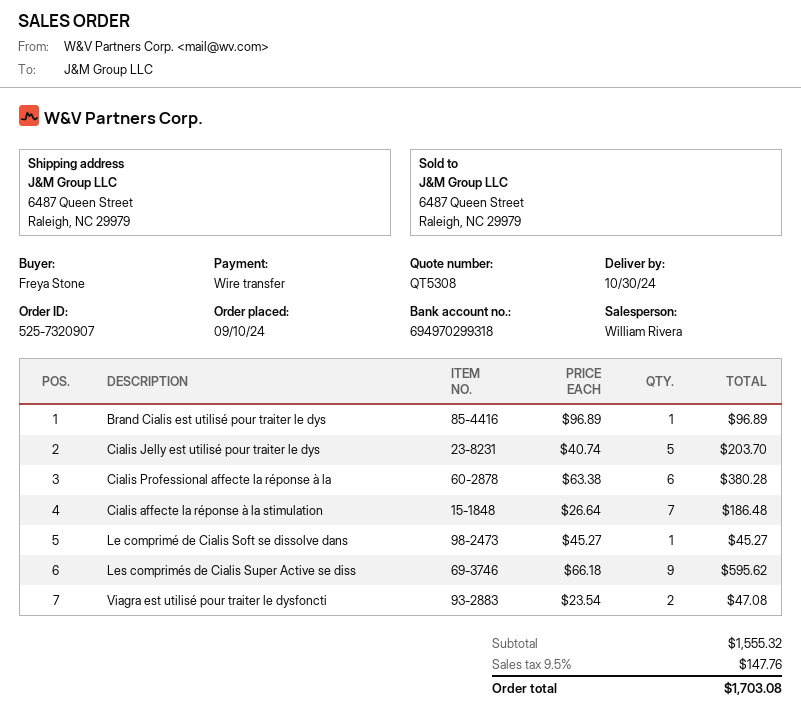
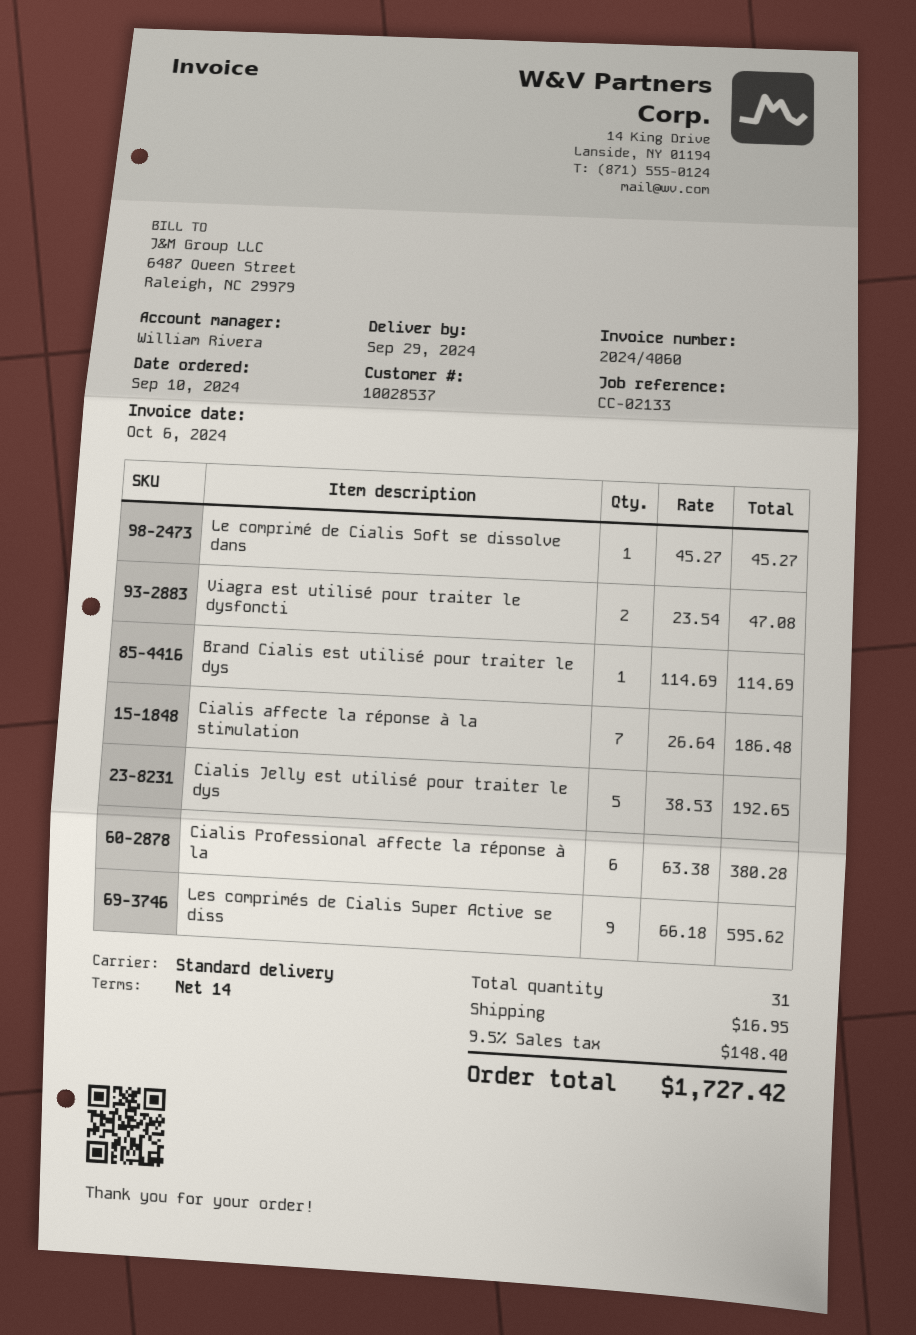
delivery date: 2024-10-30 -> 2024-09-29
Brand Cialis est utilisé pour traiter le dys: 1 x 96.89 = 96.89 -> 1 x 114.69 = 114.69
Cialis Jelly est utilisé pour traiter le dys: 5 x 40.74 = 203.70 -> 5 x 38.53 = 192.65
shipping: none -> 16.95
tax: 9.5% = 147.76 -> 9.5% = 148.40
total: 1703.08 -> 1727.42

